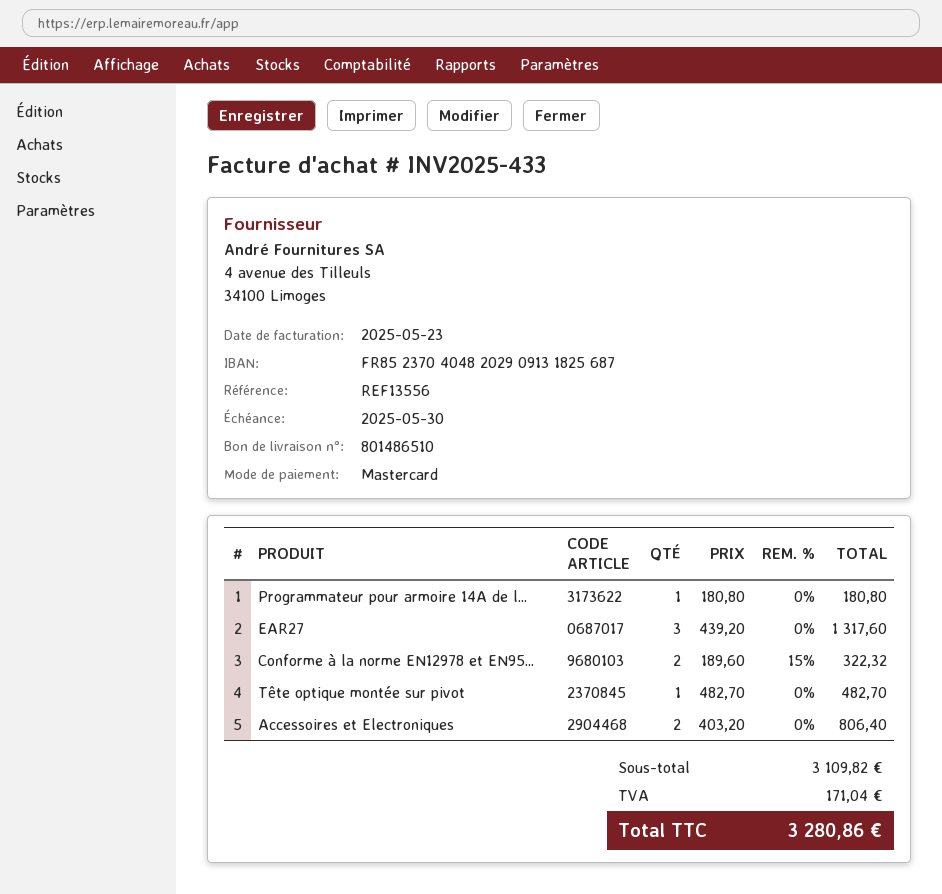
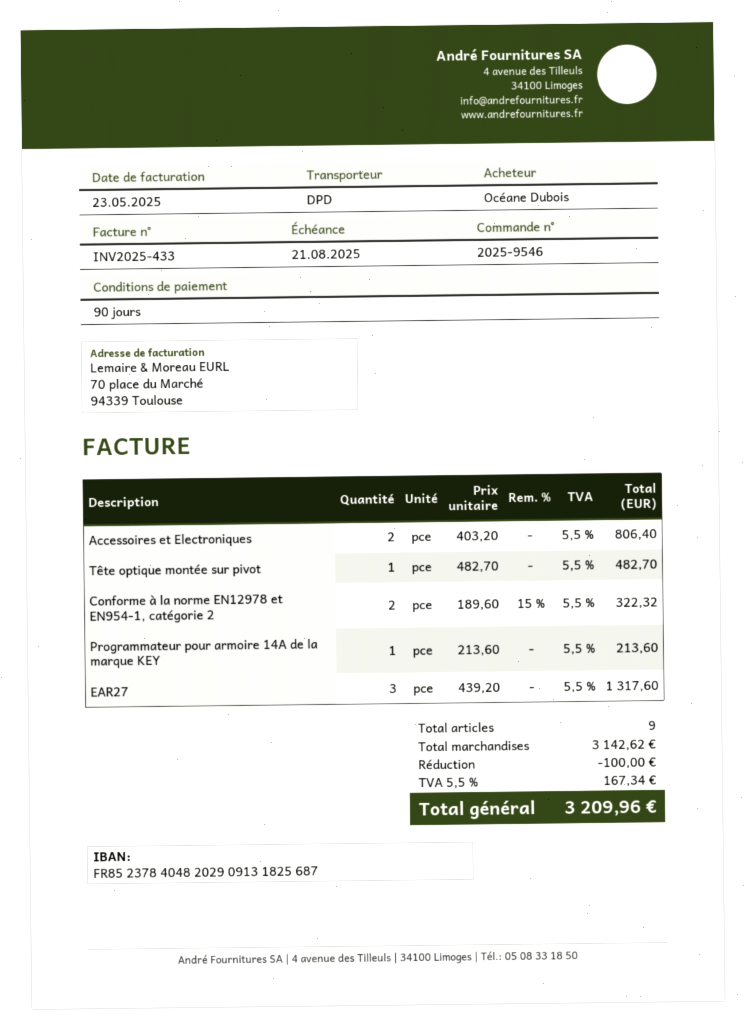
due date: 2025-05-30 -> 2025-08-21
bank account: FR8523704048202909131825687 -> FR8523784048202909131825687
Programmateur pour armoire 14A de l...: 1 x 180.80 = 180.80 -> 1 x 213.60 = 213.60
subtotal: 3109.82 -> 3142.62
discount: none -> 100.00
tax: 171.04 -> 167.34
total: 3280.86 -> 3209.96

